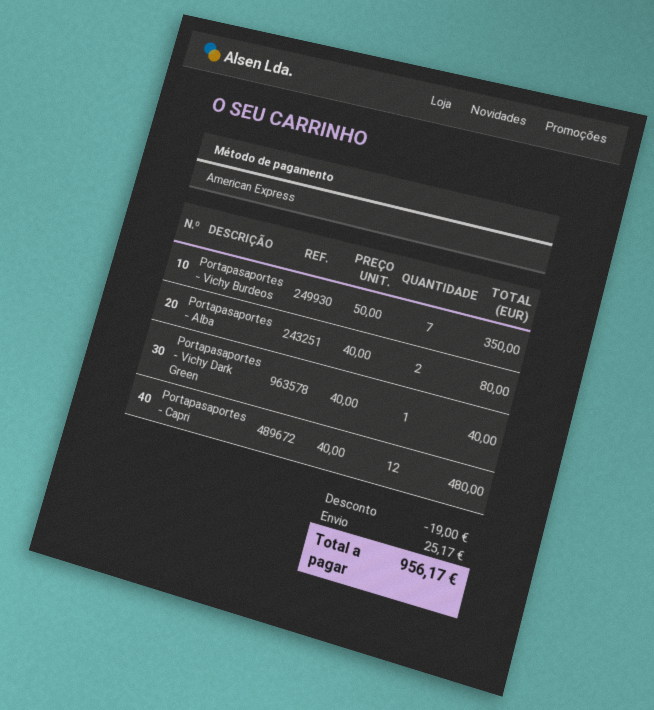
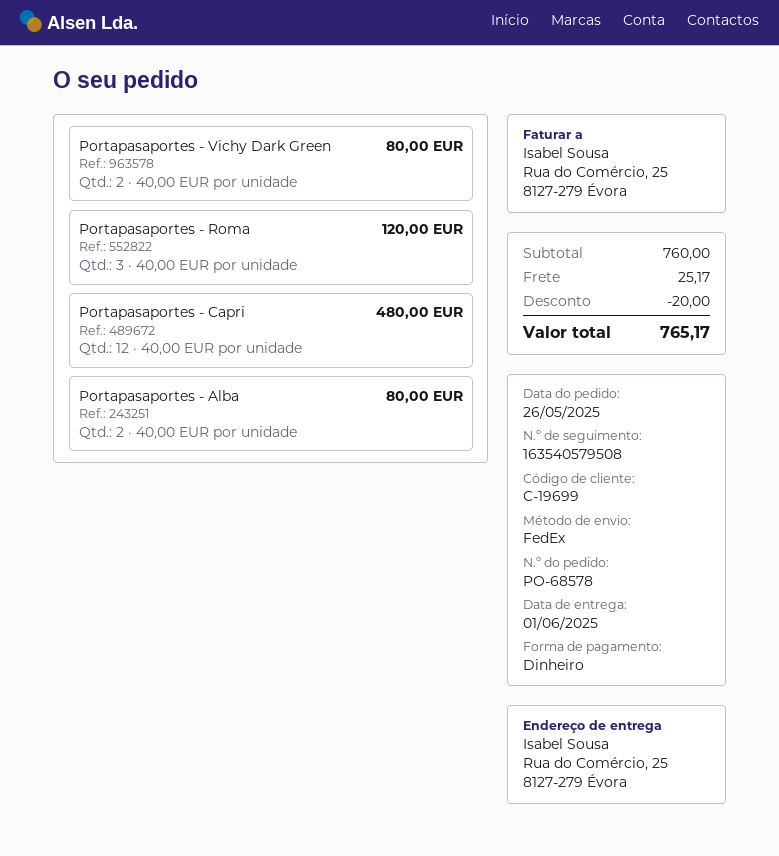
payment method: American Express -> cash
Portapasaportes - Vichy Burdeos: 7 x 50.00 = 350.00 -> none
Portapasaportes - Vichy Dark Green: 1 x 40.00 = 40.00 -> 2 x 40.00 = 80.00
Portapasaportes - Roma: none -> 3 x 40.00 = 120.00
discount: 19.00 -> 20.00
total: 956.17 -> 765.17

